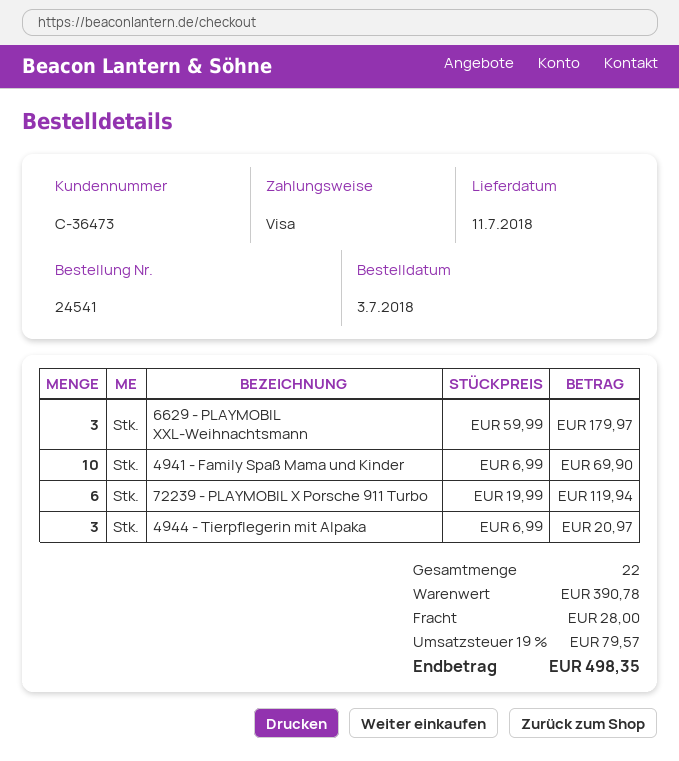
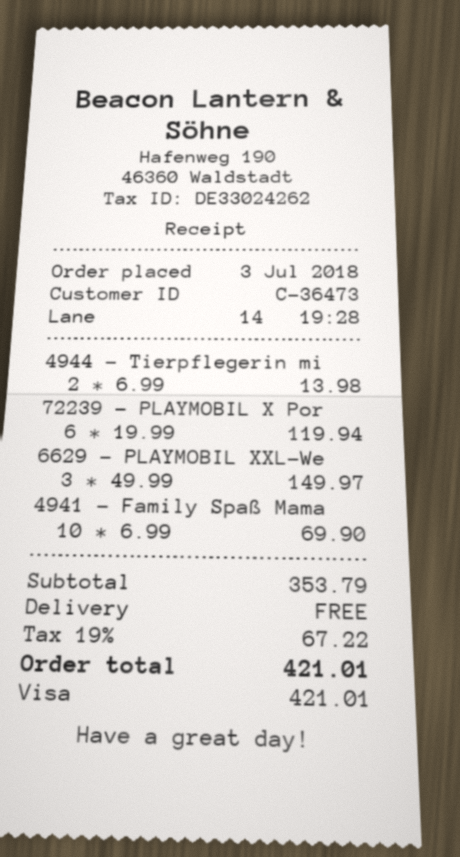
6629 - PLAYMOBIL XXL-Weihnachtsmann: 3 x 59.99 = 179.97 -> 3 x 49.99 = 149.97
4944 - Tierpflegerin mit Alpaka: 3 x 6.99 = 20.97 -> 2 x 6.99 = 13.98
subtotal: 390.78 -> 353.79
shipping: 28.00 -> 0.00
tax: 19% = 79.57 -> 19% = 67.22
total: 498.35 -> 421.01

